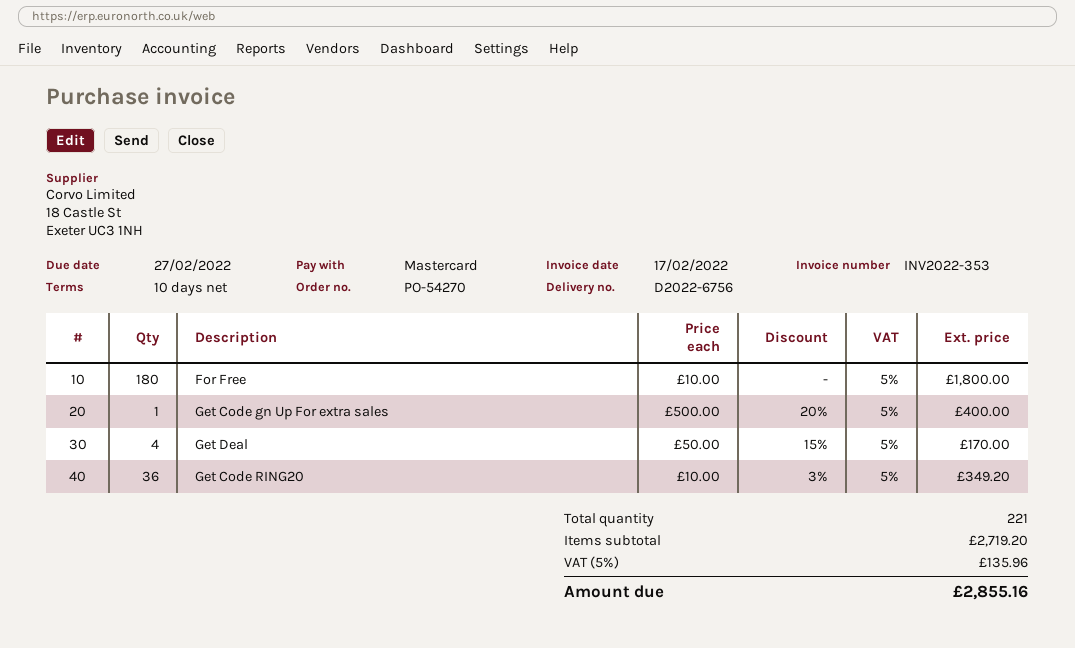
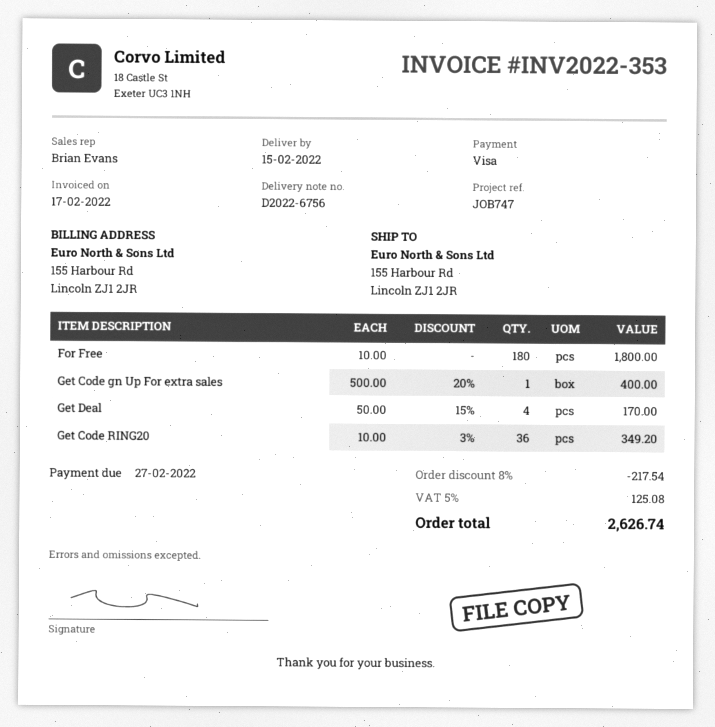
payment method: Mastercard -> Visa
discount: none -> 8% = 217.54
tax: 5% = 135.96 -> 5% = 125.08
total: 2855.16 -> 2626.74

